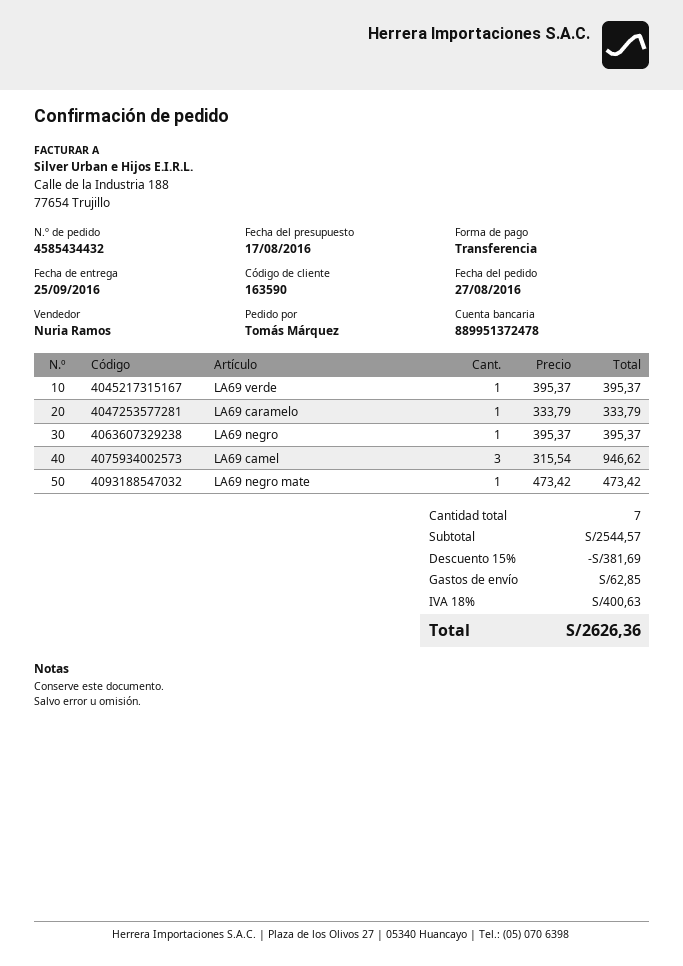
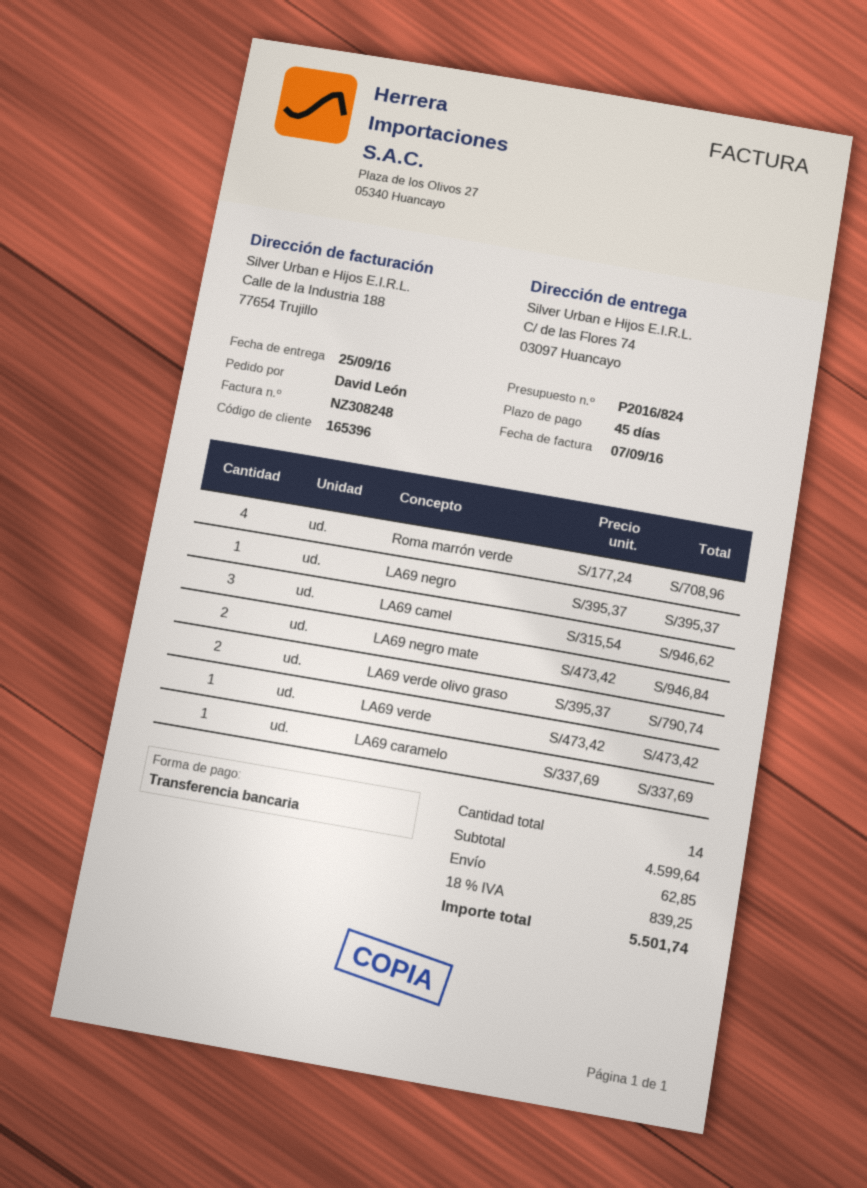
customer number: 163590 -> 165396
ordered by: Tomás Márquez -> David León
LA69 verde: 1 x 395.37 = 395.37 -> 1 x 473.42 = 473.42
LA69 caramelo: 1 x 333.79 = 333.79 -> 1 x 337.69 = 337.69
LA69 negro mate: 1 x 473.42 = 473.42 -> 2 x 473.42 = 946.84
Roma marrón verde: none -> 4 x 177.24 = 708.96
LA69 verde olivo graso: none -> 2 x 395.37 = 790.74
total quantity: 7 -> 14
subtotal: 2544.57 -> 4599.64
discount: 15% = 381.69 -> none
tax: 18% = 400.63 -> 18% = 839.25
total: 2626.36 -> 5501.74

